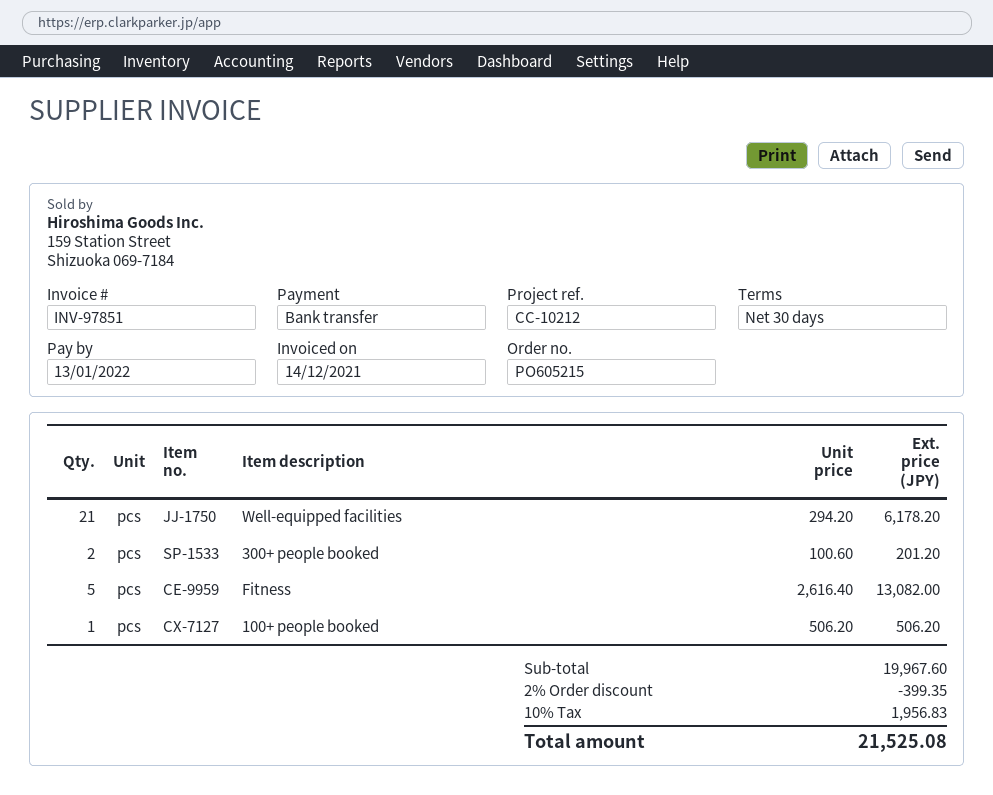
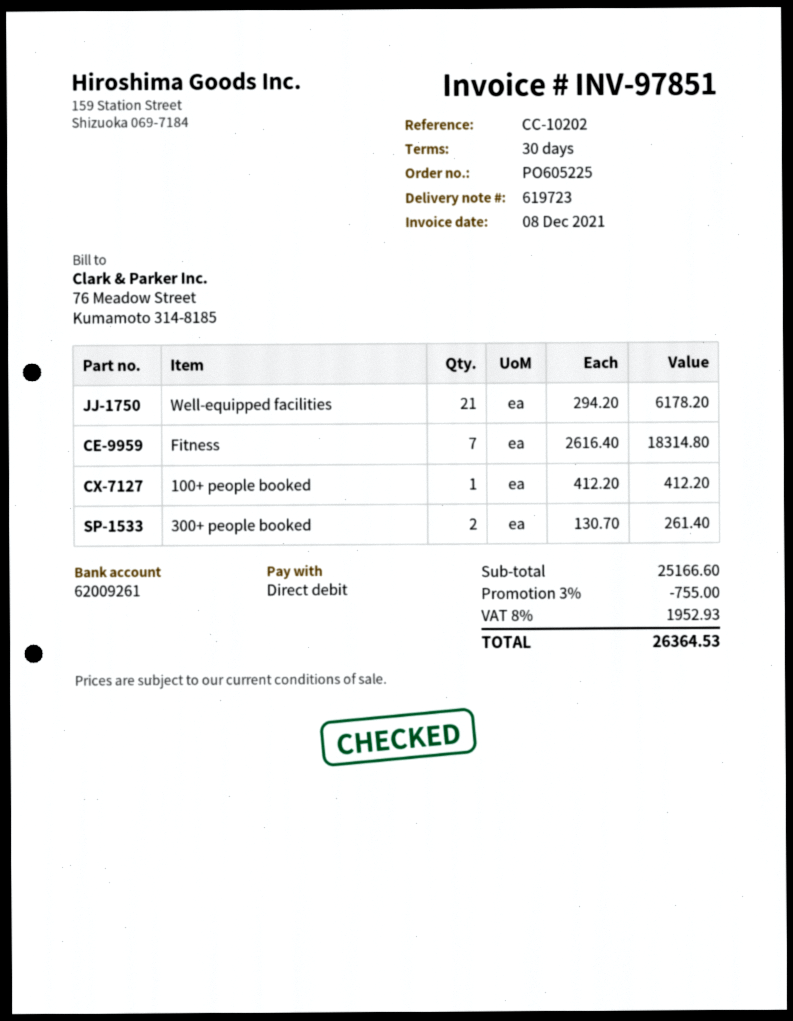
order number: PO605215 -> PO605225
invoice date: 2021-12-14 -> 2021-12-08
reference: CC-10212 -> CC-10202
payment method: bank transfer -> direct debit
300+ people booked: 2 x 100.60 = 201.20 -> 2 x 130.70 = 261.40
Fitness: 5 x 2616.40 = 13082.00 -> 7 x 2616.40 = 18314.80
100+ people booked: 1 x 506.20 = 506.20 -> 1 x 412.20 = 412.20
subtotal: 19967.60 -> 25166.60
discount: 2% = 399.35 -> 3% = 755.00
tax: 10% = 1956.83 -> 8% = 1952.93
total: 21525.08 -> 26364.53

